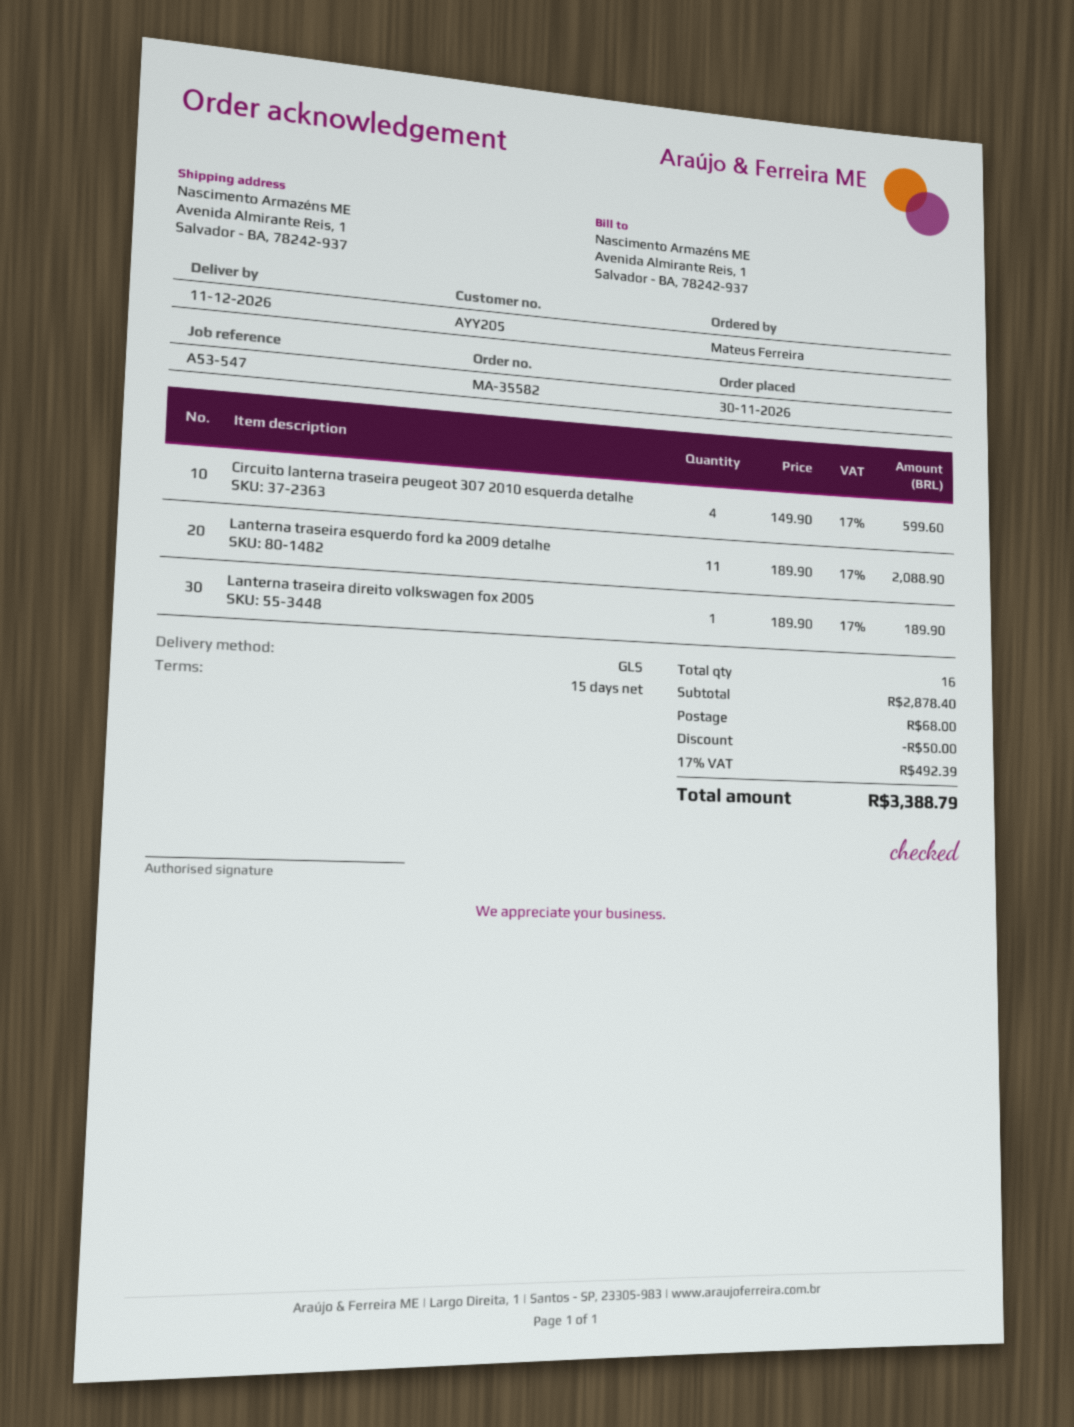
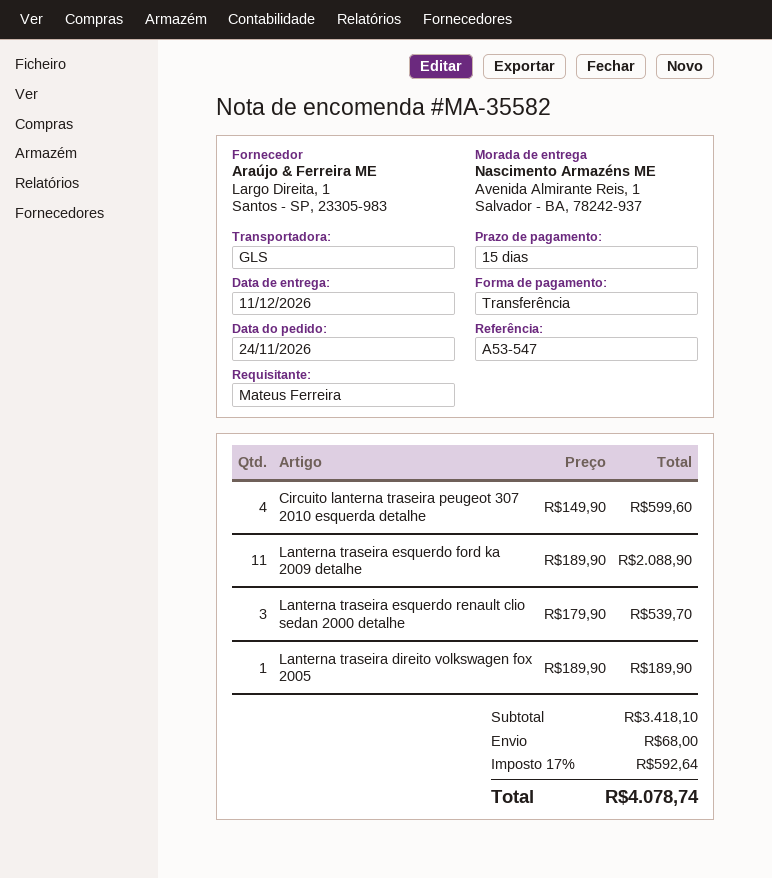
order date: 2026-11-30 -> 2026-11-24
Lanterna traseira esquerdo renault clio sedan 2000 detalhe: none -> 3 x 179.90 = 539.70
subtotal: 2878.40 -> 3418.10
discount: 50.00 -> none
tax: 17% = 492.39 -> 17% = 592.64
total: 3388.79 -> 4078.74

